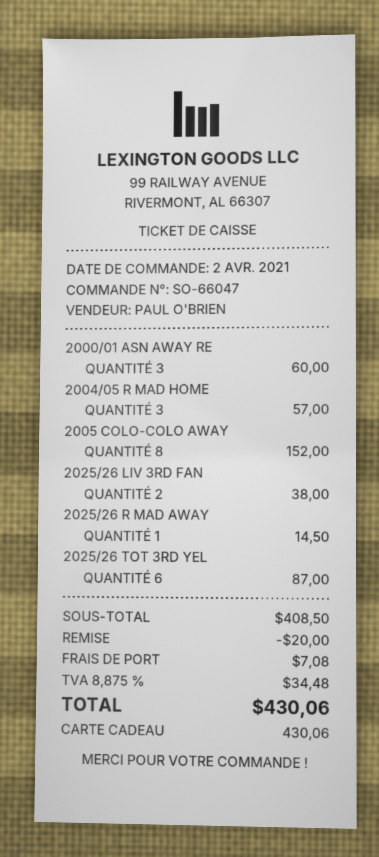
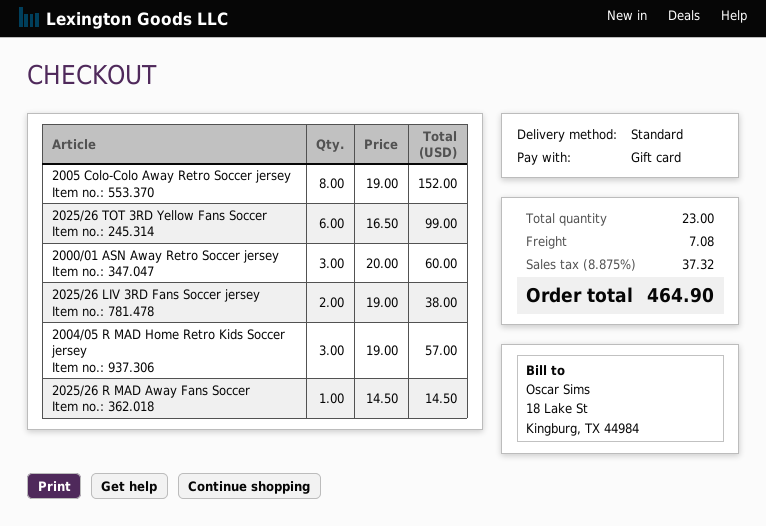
2025/26 TOT 3RD YEL: 6 for 87.00 -> 6 for 99.00
discount: 20.00 -> none
tax: 8.875% = 34.48 -> 8.875% = 37.32
total: 430.06 -> 464.90

